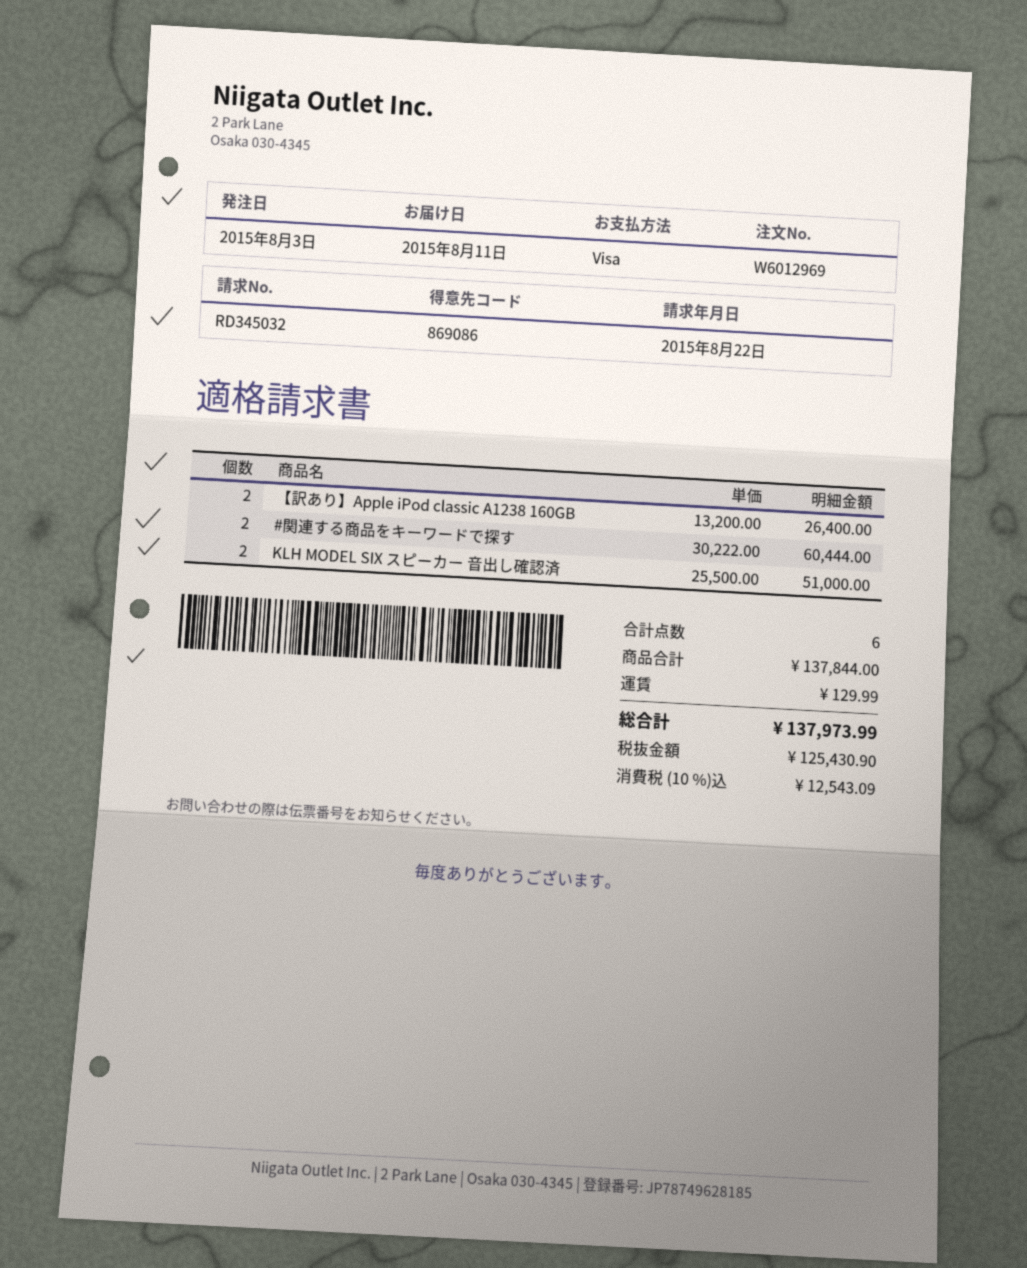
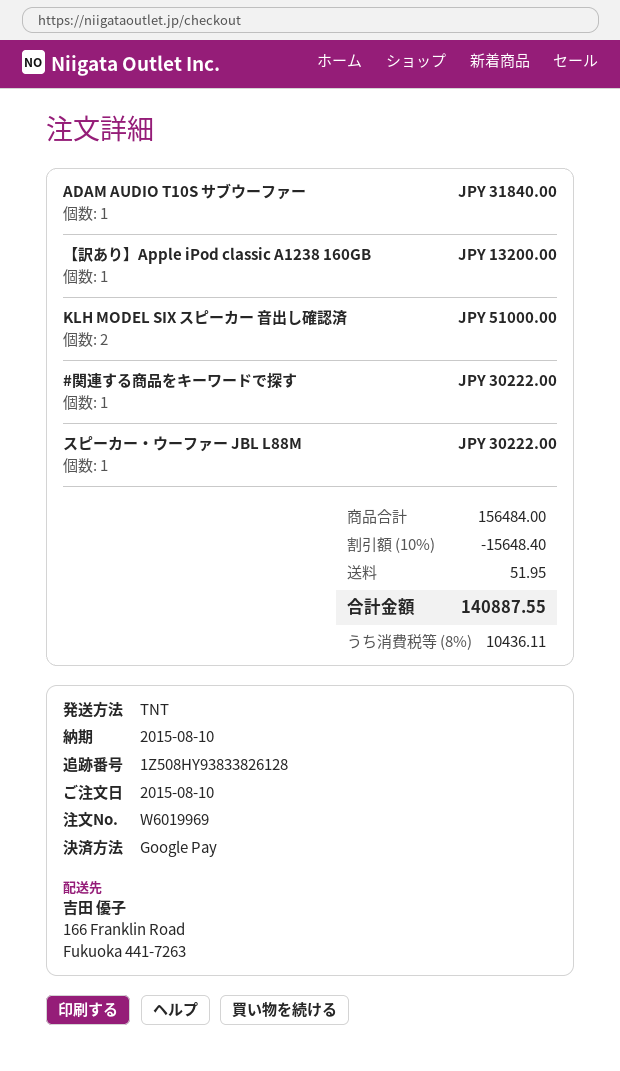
order number: W6012969 -> W6019969
order date: 2015-08-03 -> 2015-08-10
delivery date: 2015-08-11 -> 2015-08-10
payment method: Visa -> Google Pay
【訳あり】Apple iPod classic A1238 160GB: 2 for 26400.00 -> 1 for 13200.00
#関連する商品をキーワードで探す: 2 for 60444.00 -> 1 for 30222.00
ADAM AUDIO T10S サブウーファー: none -> 1 for 31840.00
スピーカー・ウーファー JBL L88M: none -> 1 for 30222.00
subtotal: 137844.00 -> 156484.00
discount: none -> 10% = 15648.40
shipping: 129.99 -> 51.95
tax: 10% = 12543.09 -> 8% = 10436.11
total: 137973.99 -> 140887.55

